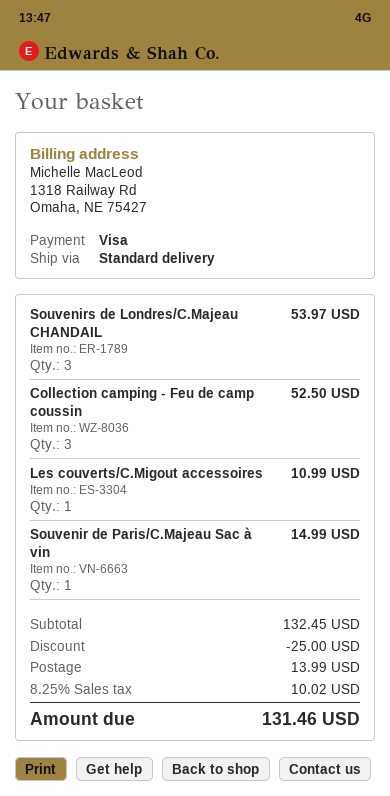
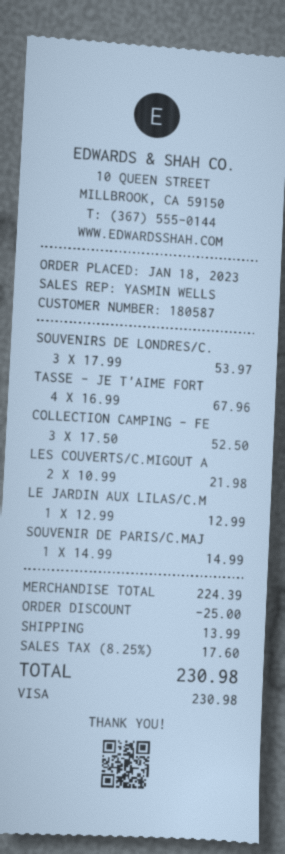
Les couverts/C.Migout accessoires: 1 for 10.99 -> 2 for 21.98
TASSE - JE T'AIME FORT: none -> 4 for 67.96
LE JARDIN AUX LILAS/C.M: none -> 1 for 12.99
subtotal: 132.45 -> 224.39
tax: 8.25% = 10.02 -> 8.25% = 17.60
total: 131.46 -> 230.98

